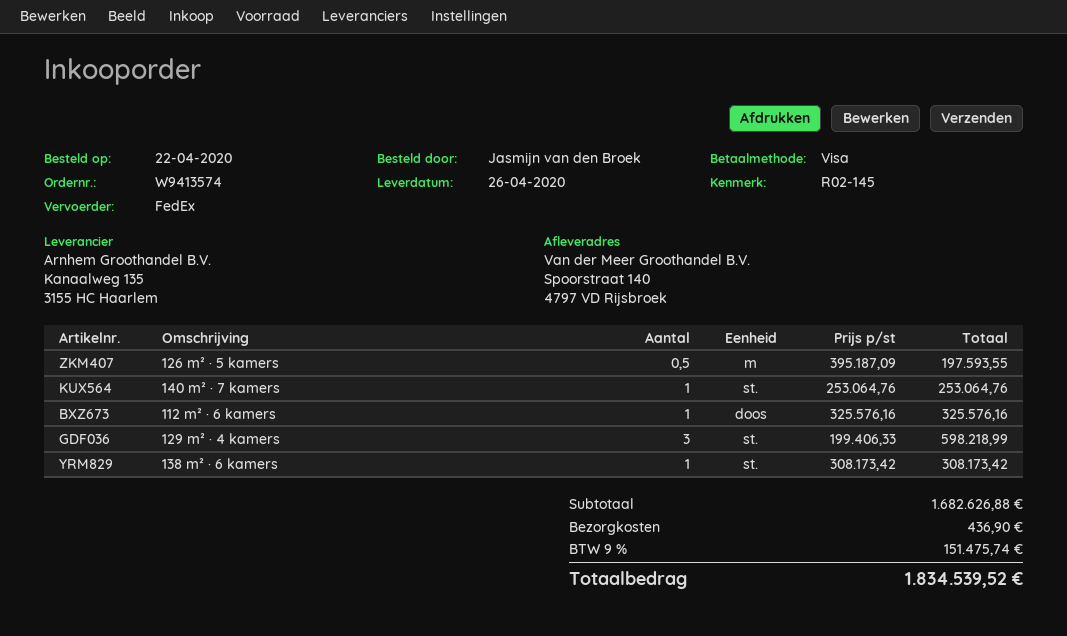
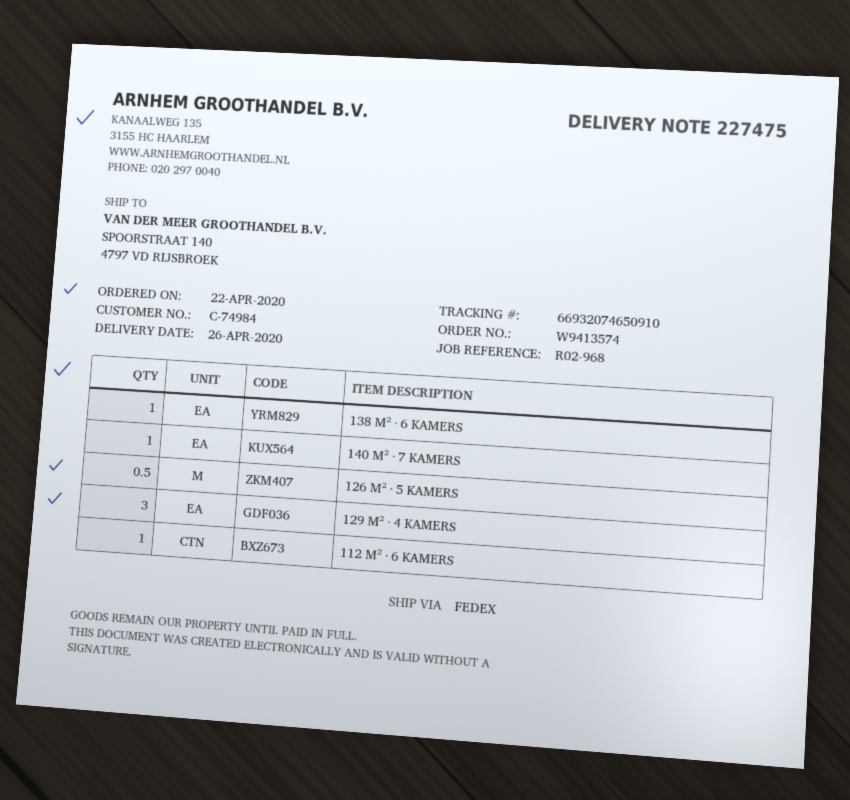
reference: R02-145 -> R02-968

